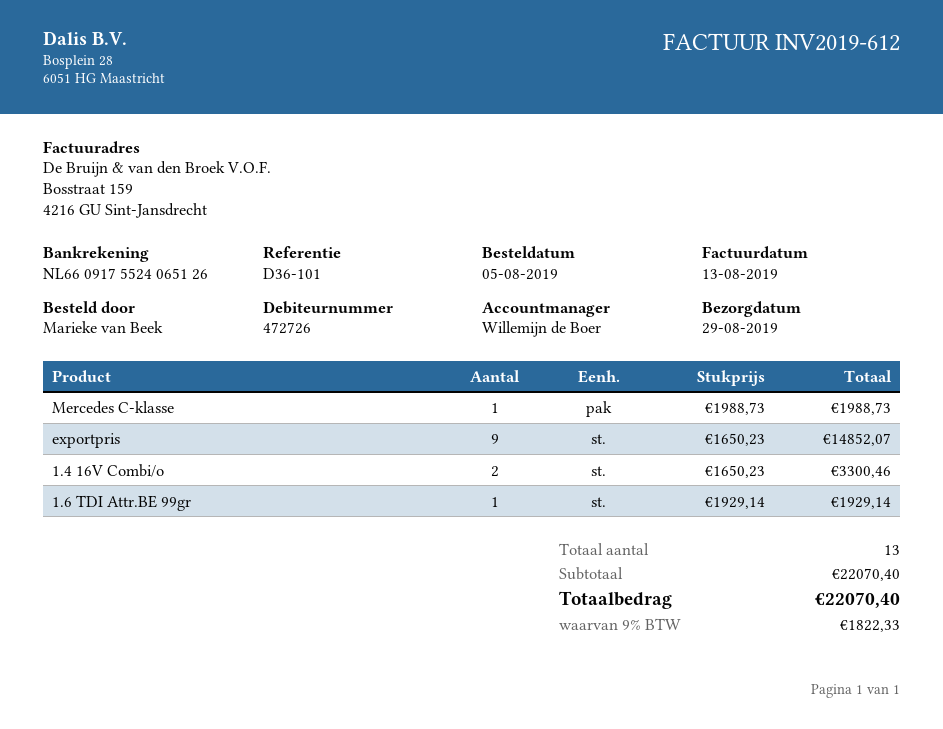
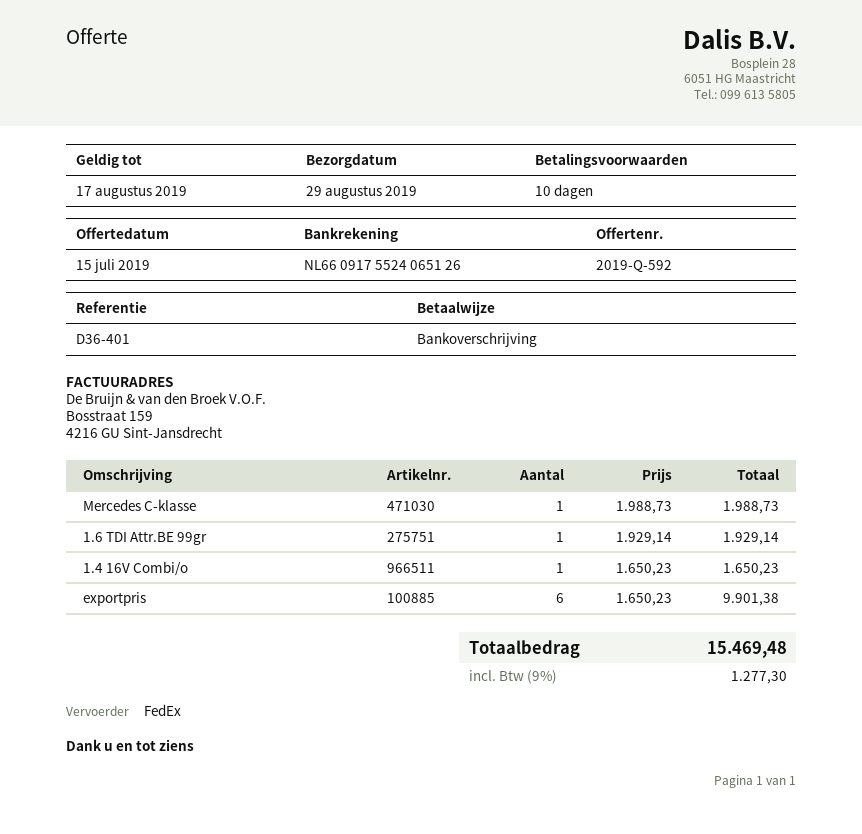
reference: D36-101 -> D36-401
exportpris: 9 x 1650.23 = 14852.07 -> 6 x 1650.23 = 9901.38
1.4 16V Combi/o: 2 x 1650.23 = 3300.46 -> 1 x 1650.23 = 1650.23
tax: 9% = 1822.33 -> 9% = 1277.30
total: 22070.40 -> 15469.48

